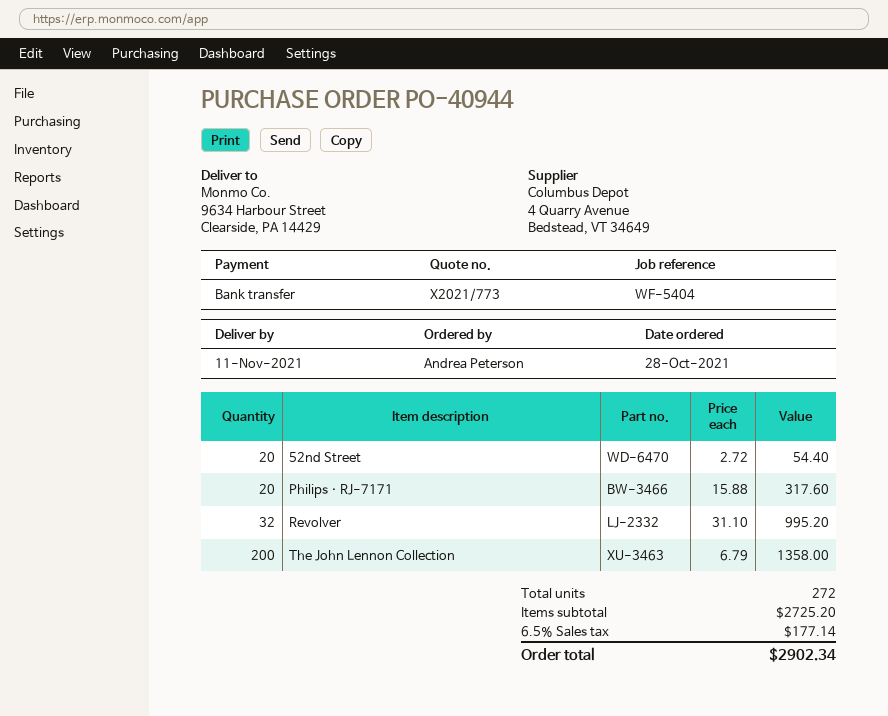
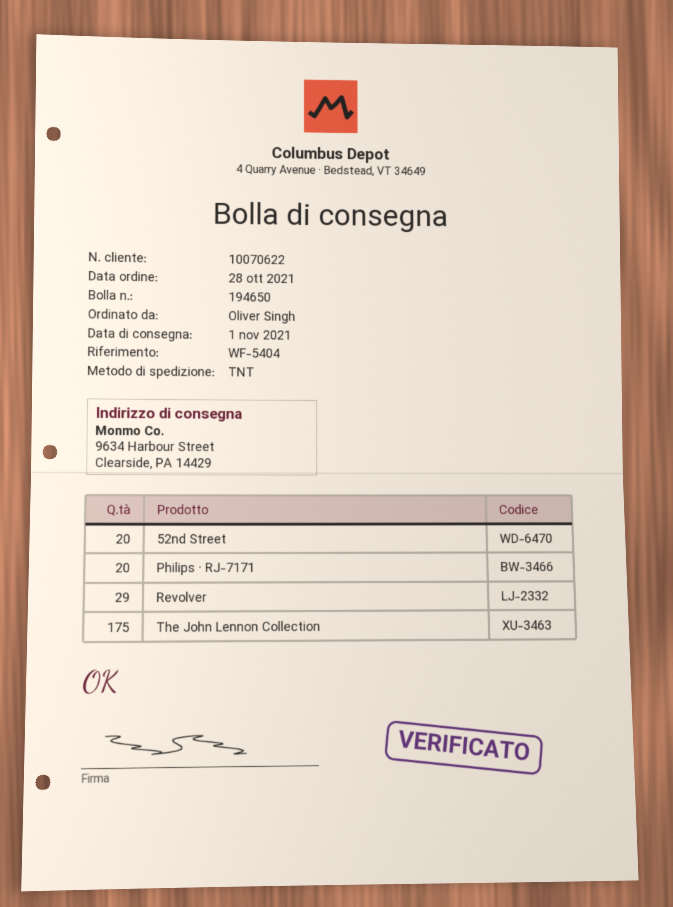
delivery date: 2021-11-11 -> 2021-11-01
ordered by: Andrea Peterson -> Oliver Singh
Revolver: 32 -> 29
The John Lennon Collection: 200 -> 175

